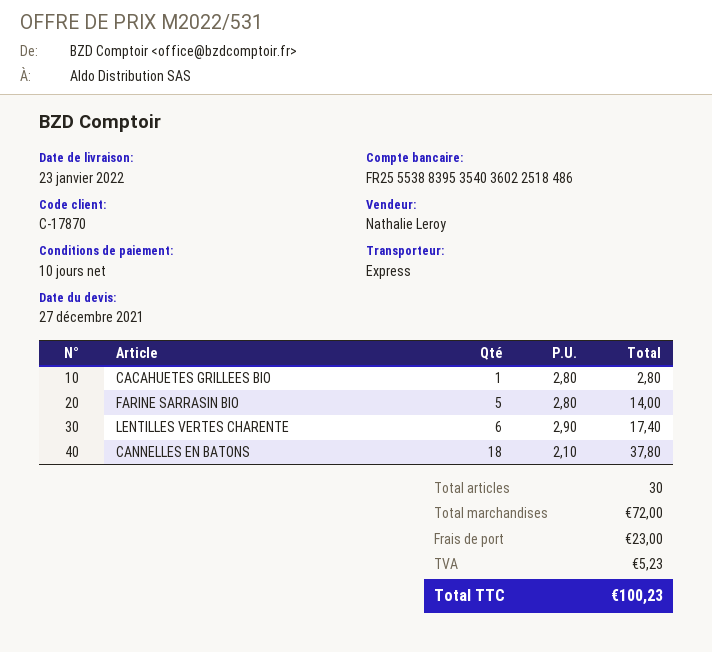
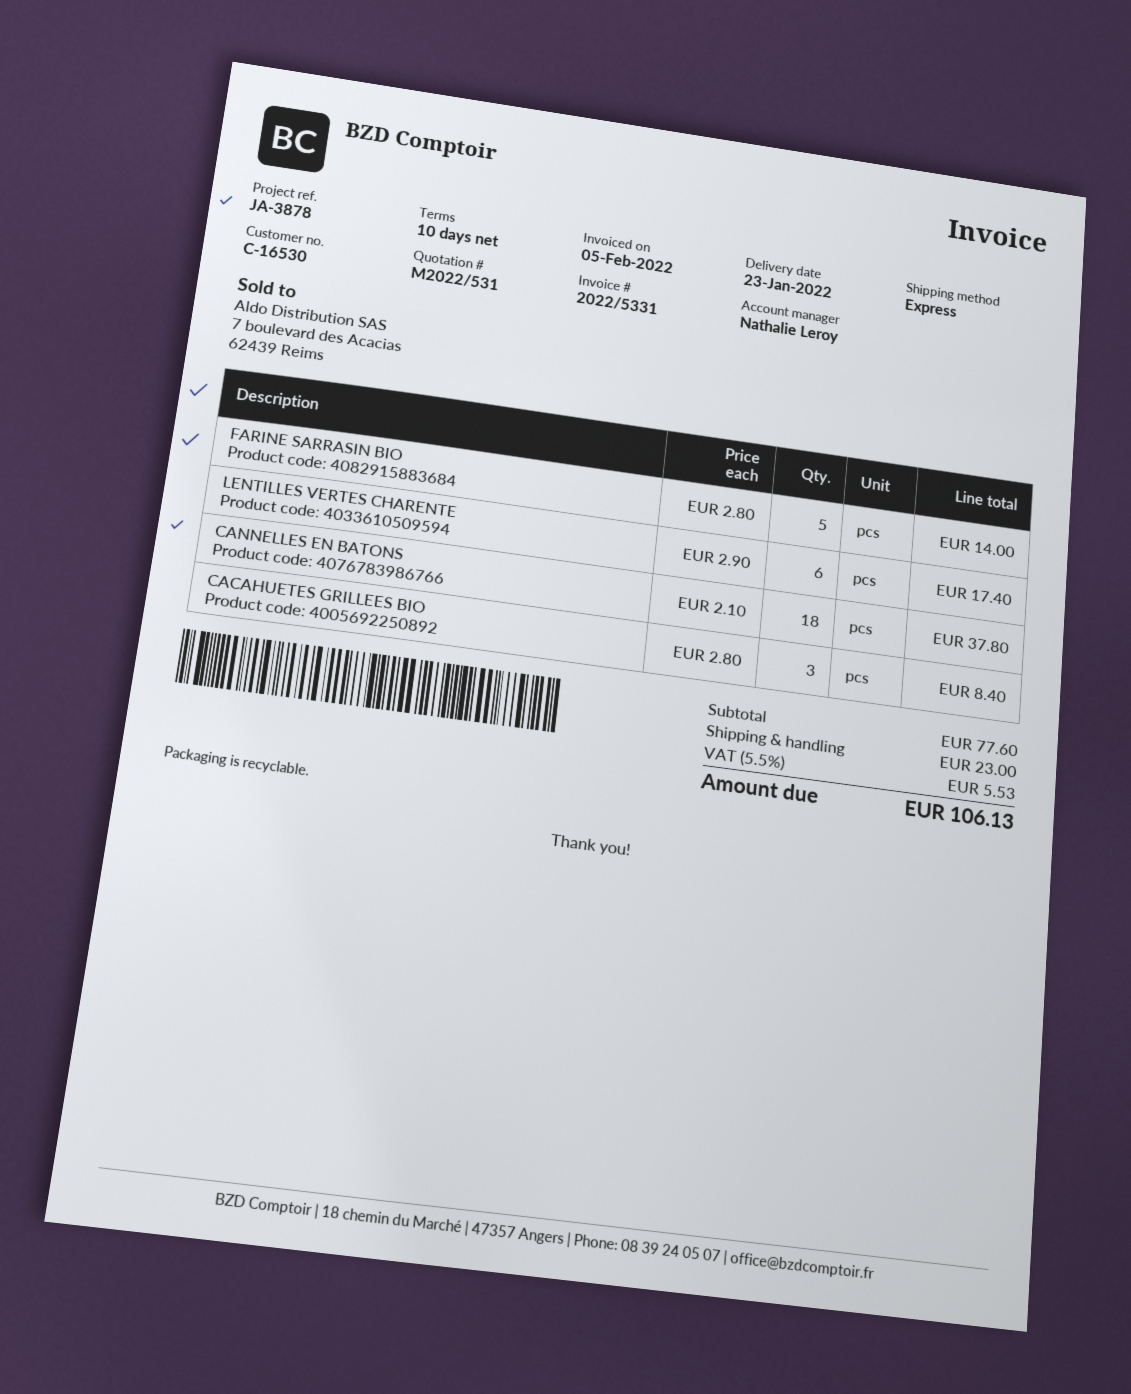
customer number: C-17870 -> C-16530
CACAHUETES GRILLEES BIO: 1 x 2.80 = 2.80 -> 3 x 2.80 = 8.40
subtotal: 72.00 -> 77.60
tax: 5.23 -> 5.53
total: 100.23 -> 106.13

